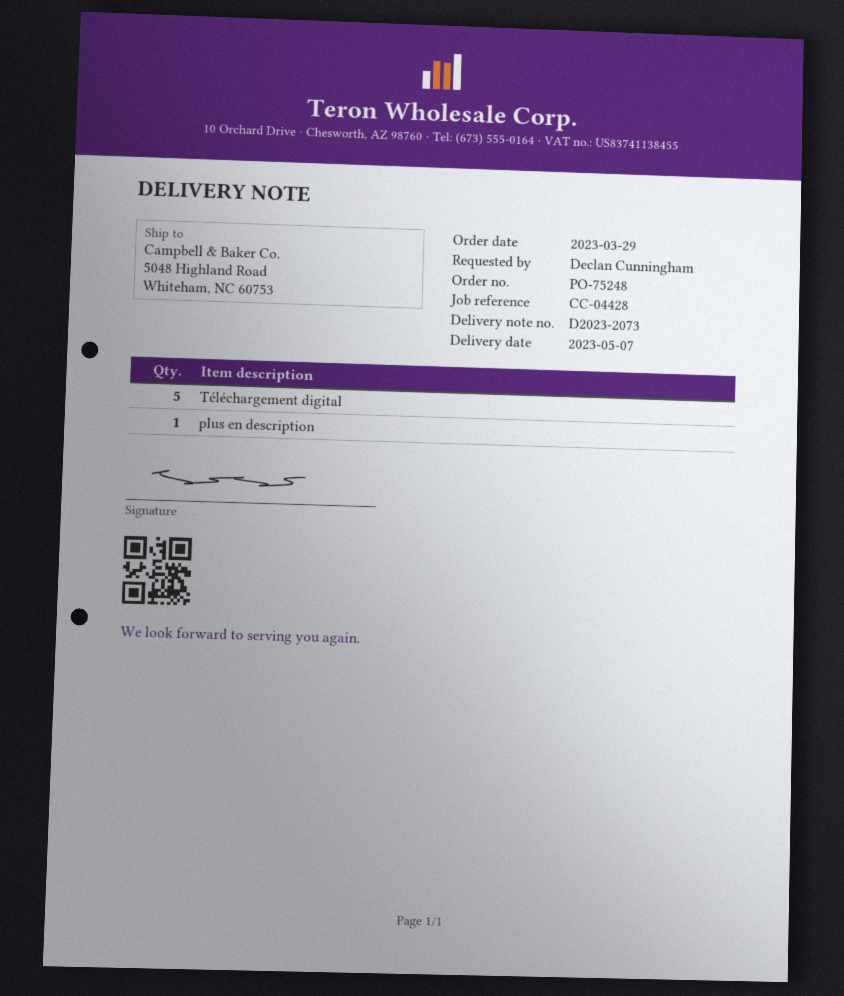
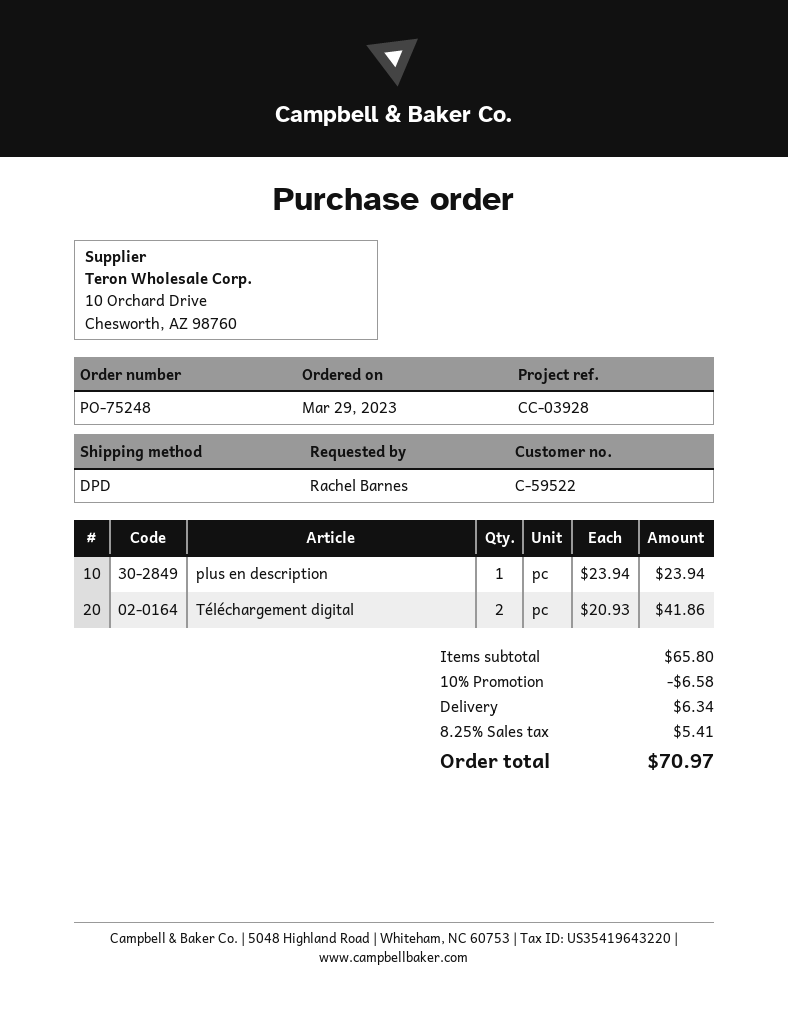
reference: CC-04428 -> CC-03928
ordered by: Declan Cunningham -> Rachel Barnes
Téléchargement digital: 5 -> 2

